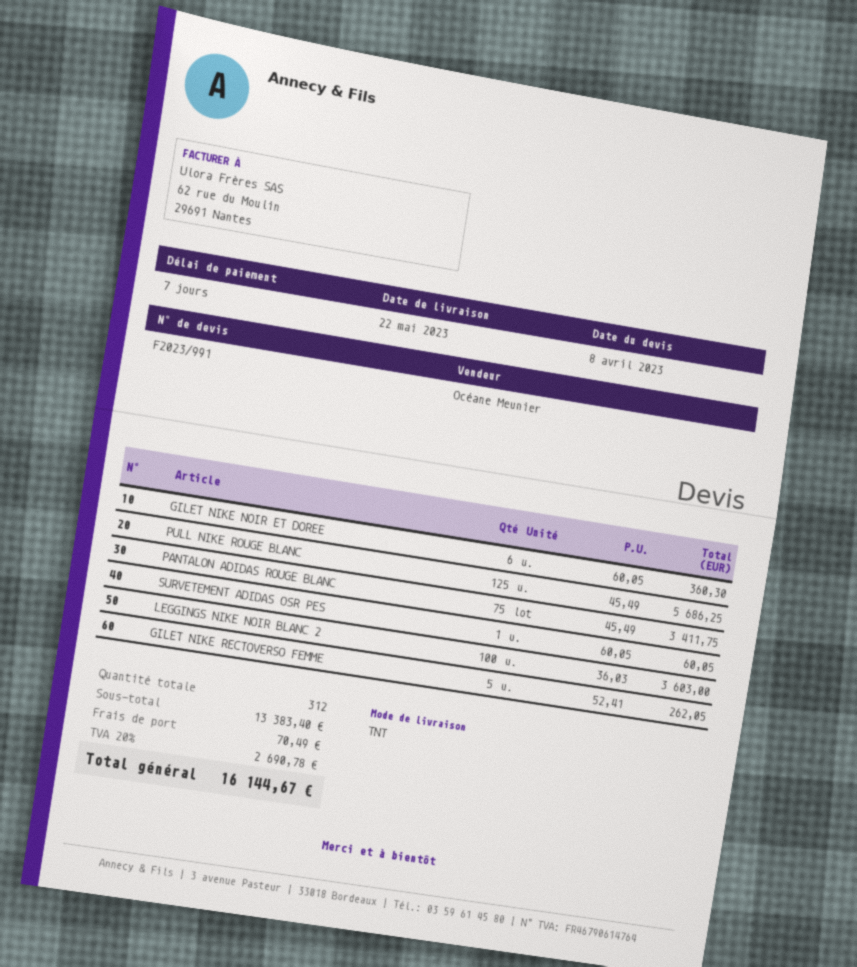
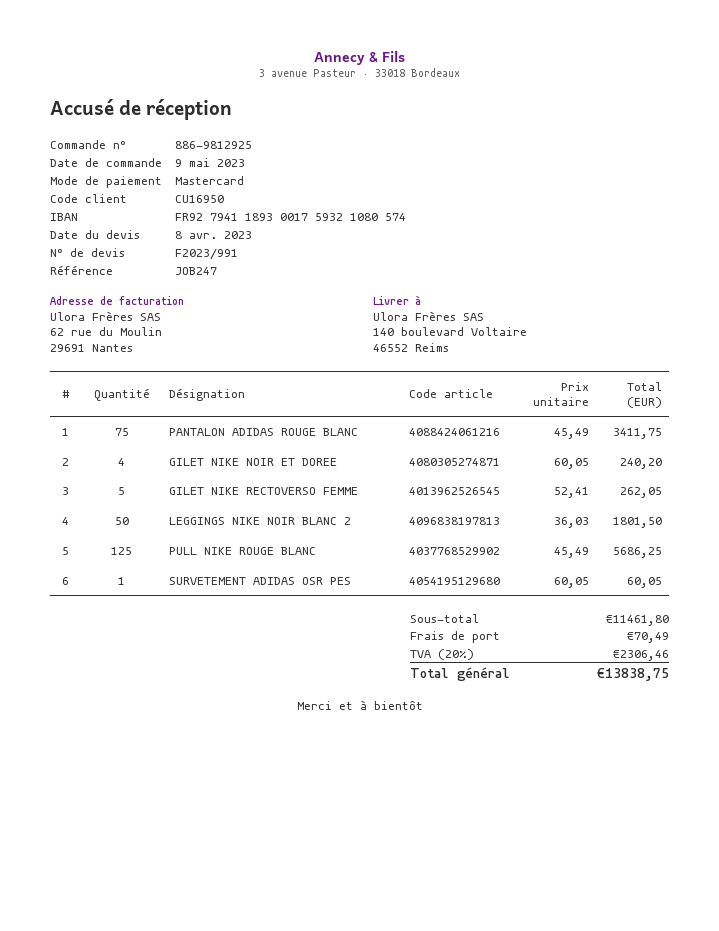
GILET NIKE NOIR ET DOREE: 6 x 60.05 = 360.30 -> 4 x 60.05 = 240.20
LEGGINGS NIKE NOIR BLANC 2: 100 x 36.03 = 3603.00 -> 50 x 36.03 = 1801.50
subtotal: 13383.40 -> 11461.80
tax: 20% = 2690.78 -> 20% = 2306.46
total: 16144.67 -> 13838.75

